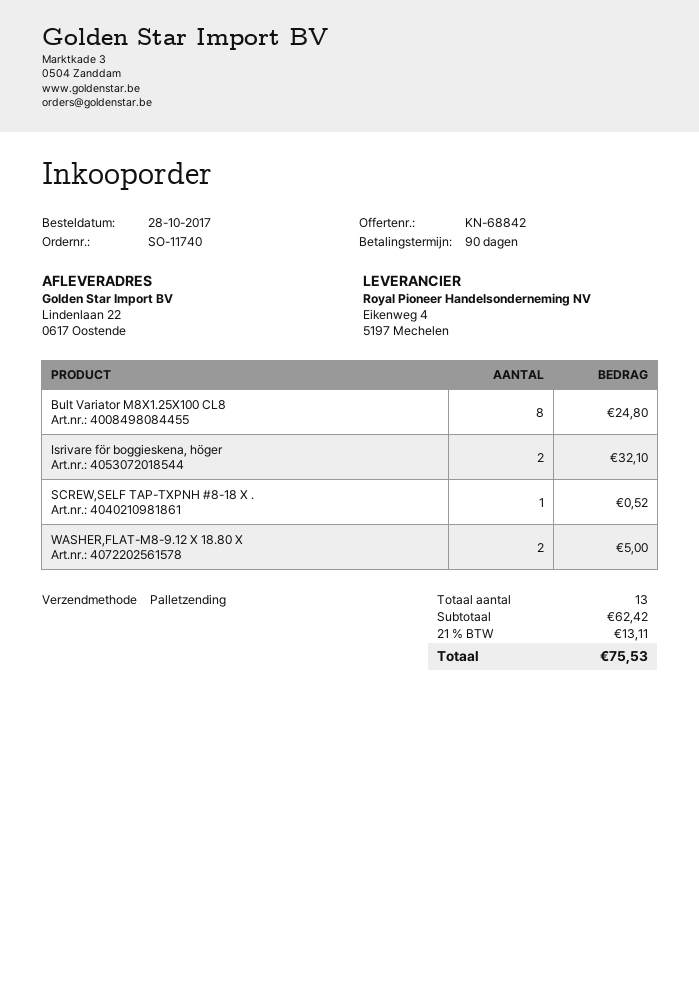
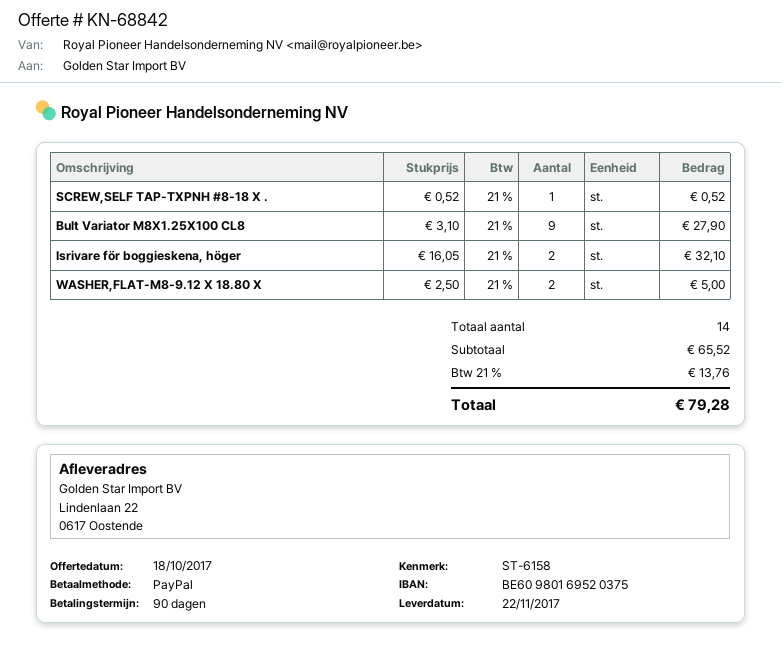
Bult Variator M8X1.25X100 CL8: 8 for 24.80 -> 9 for 27.90
total quantity: 13 -> 14
subtotal: 62.42 -> 65.52
tax: 21% = 13.11 -> 21% = 13.76
total: 75.53 -> 79.28

